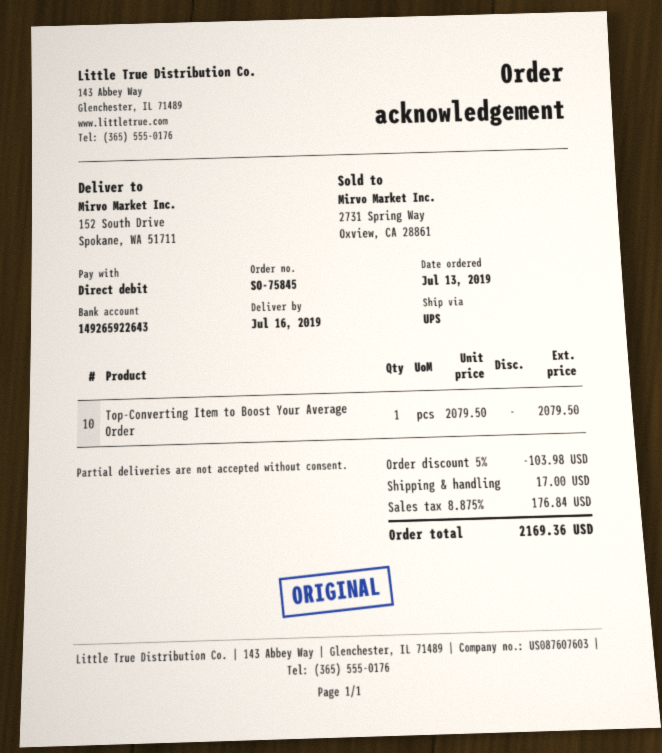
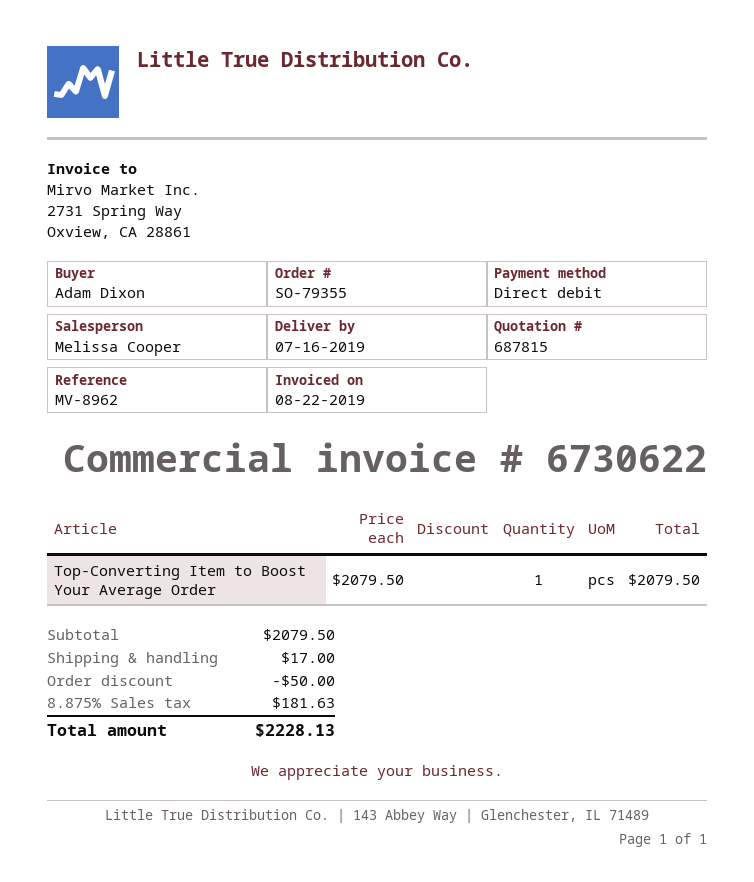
order number: SO-75845 -> SO-79355
discount: 103.98 -> 50.00
tax: 8.875% = 176.84 -> 8.875% = 181.63
total: 2169.36 -> 2228.13

